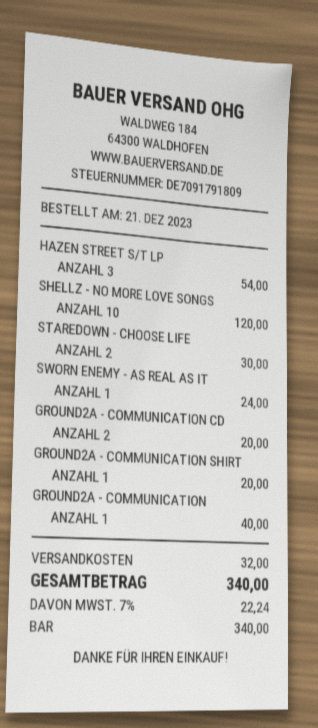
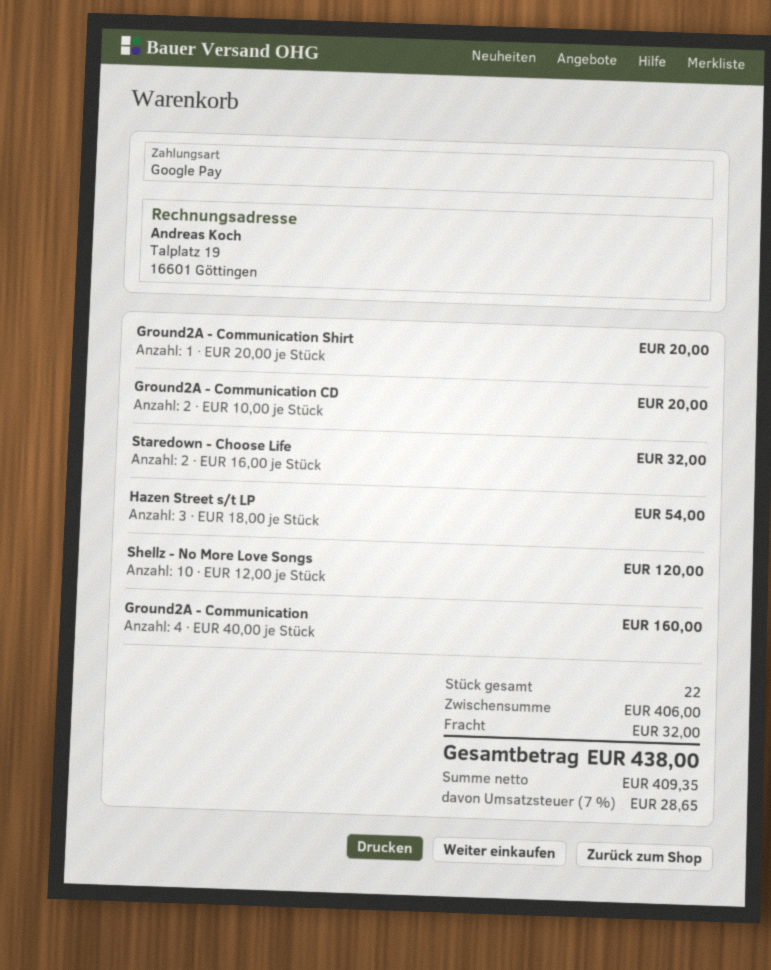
payment method: cash -> Google Pay
STAREDOWN - CHOOSE LIFE: 2 for 30.00 -> 2 for 32.00
SWORN ENEMY - AS REAL AS IT: 1 for 24.00 -> none
GROUND2A - COMMUNICATION: 1 for 40.00 -> 4 for 160.00
tax: 7% = 22.24 -> 7% = 28.65
total: 340.00 -> 438.00

